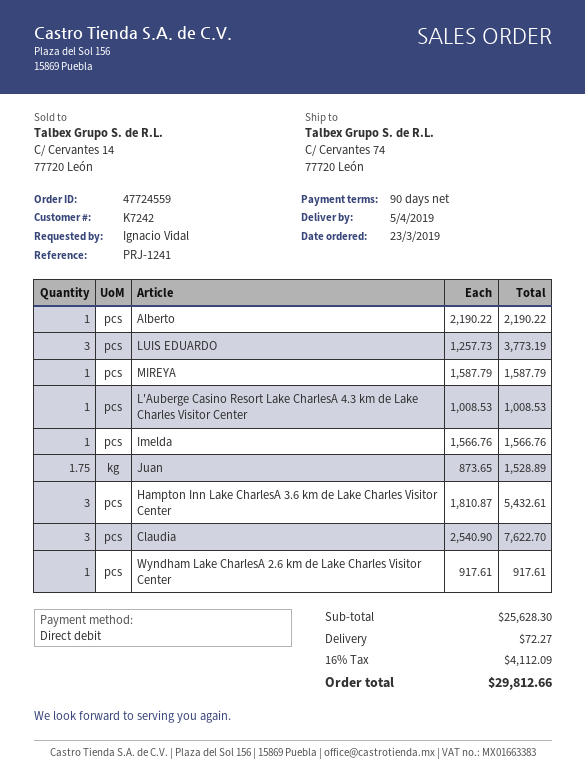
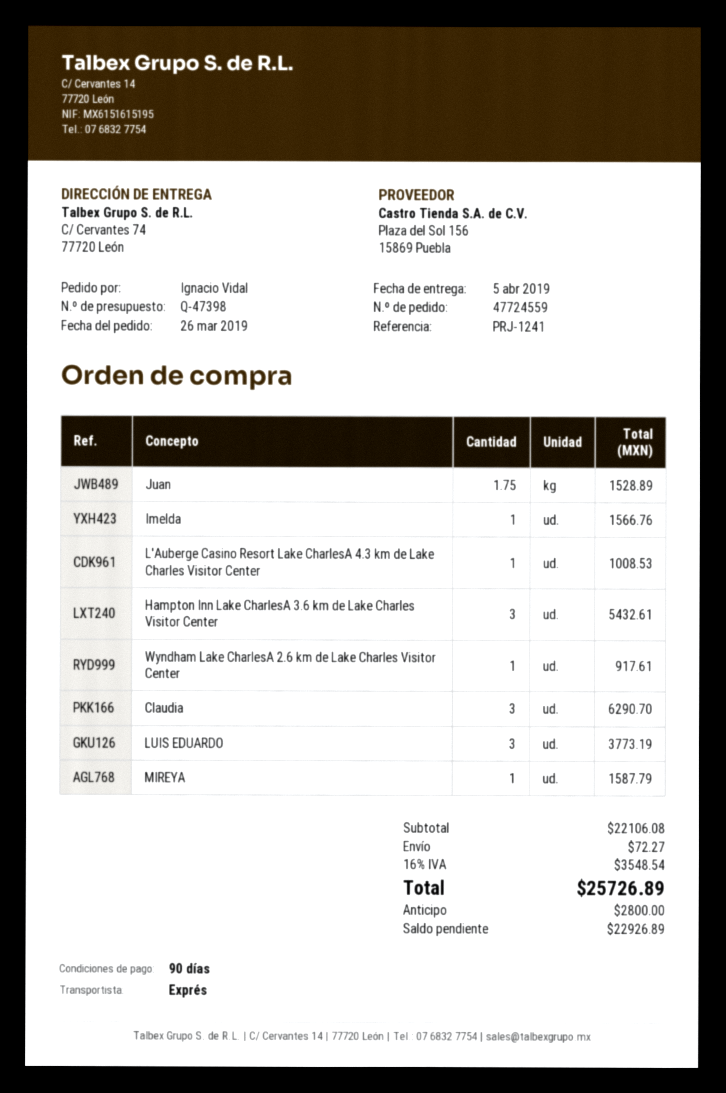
order date: 2019-03-23 -> 2019-03-26
Alberto: 1 for 2190.22 -> none
Claudia: 3 for 7622.70 -> 3 for 6290.70
subtotal: 25628.30 -> 22106.08
tax: 16% = 4112.09 -> 16% = 3548.54
total: 29812.66 -> 25726.89

